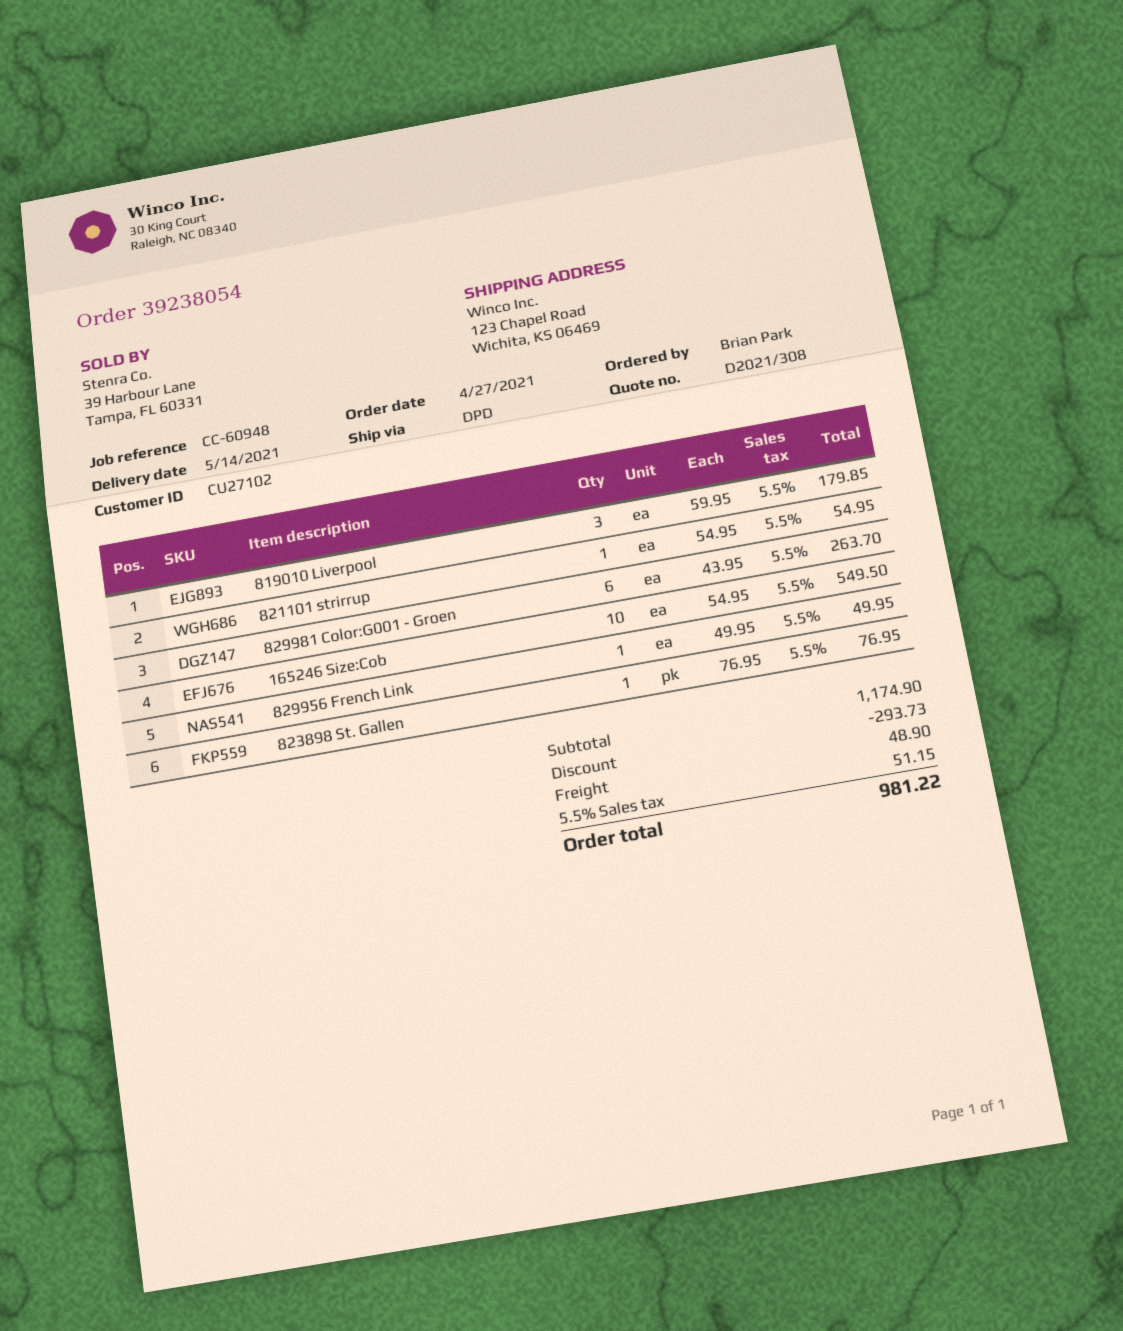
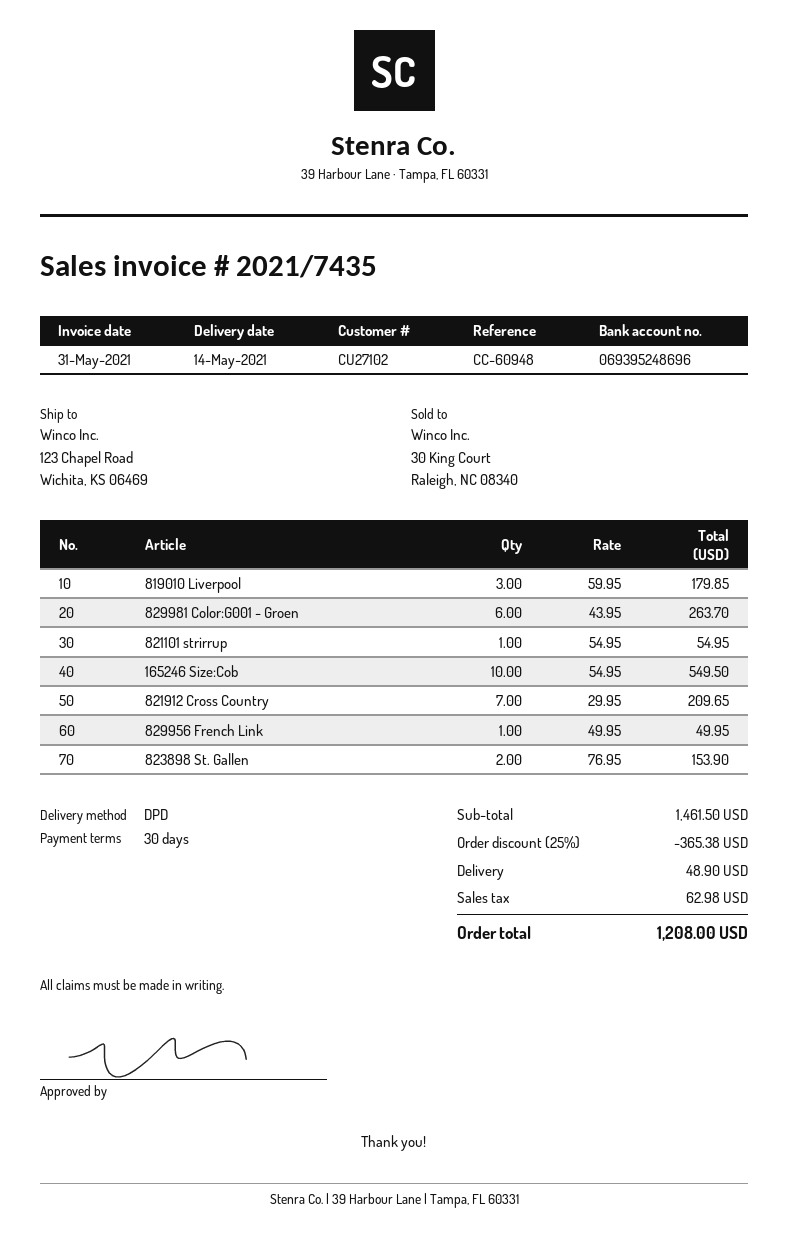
823898 St. Gallen: 1 x 76.95 = 76.95 -> 2 x 76.95 = 153.90
821912 Cross Country: none -> 7 x 29.95 = 209.65
subtotal: 1174.90 -> 1461.50
discount: 293.73 -> 365.38
tax: 51.15 -> 62.98
total: 981.22 -> 1208.00

